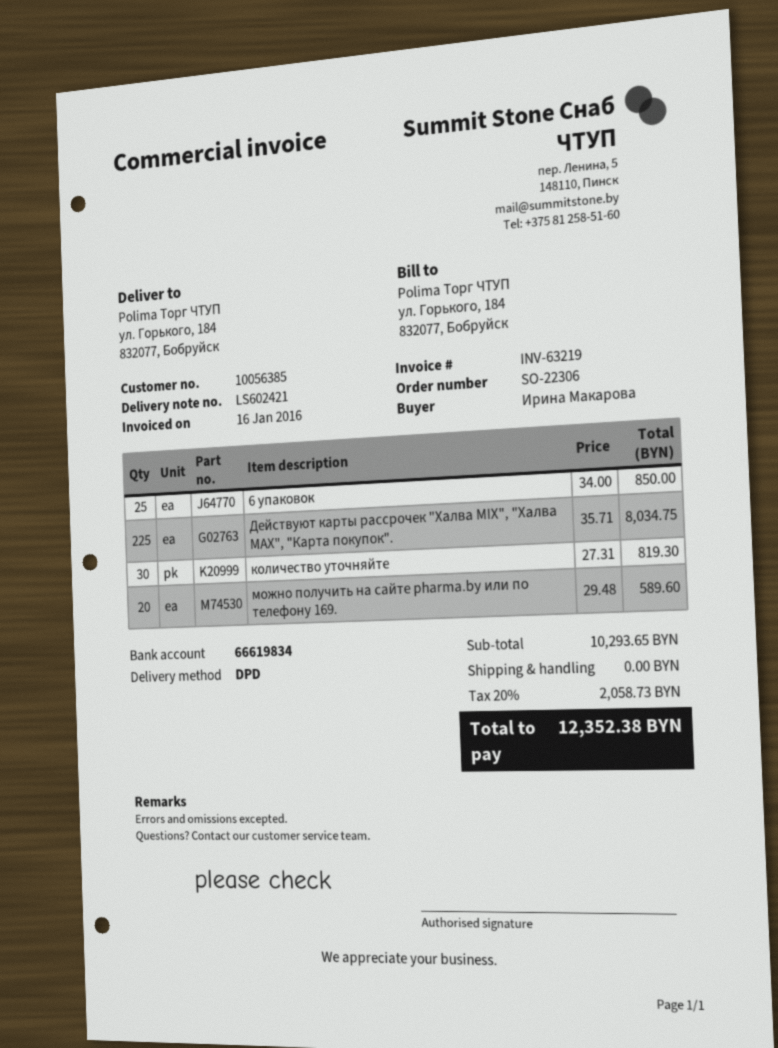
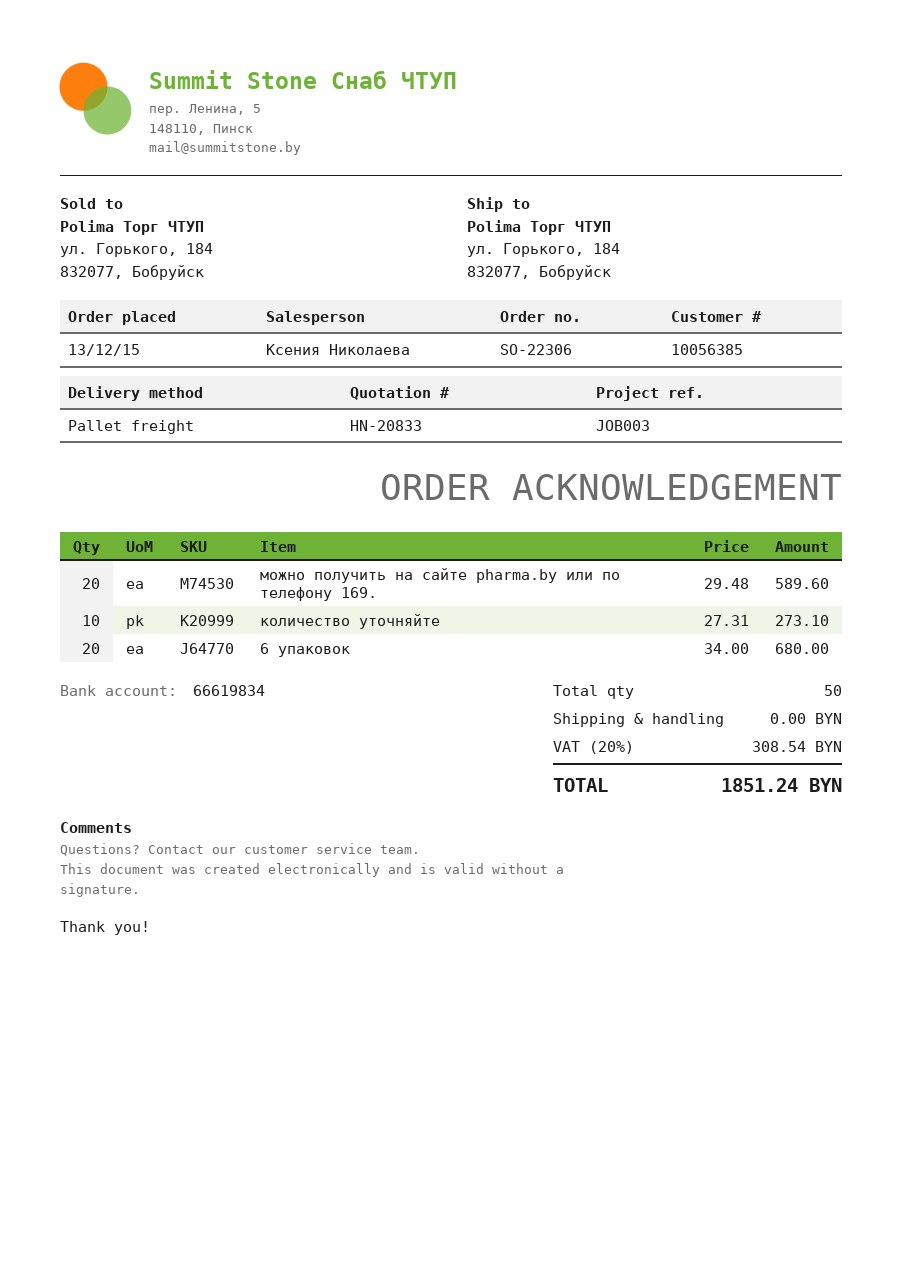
shipping method: DPD -> pallet freight
6 упаковок: 25 x 34.00 = 850.00 -> 20 x 34.00 = 680.00
Действуют карты рассрочек "Халва MIX", "Халва MAX", "Карта покупок".: 225 x 35.71 = 8034.75 -> none
количество уточняйте: 30 x 27.31 = 819.30 -> 10 x 27.31 = 273.10
tax: 20% = 2058.73 -> 20% = 308.54
total: 12352.38 -> 1851.24

